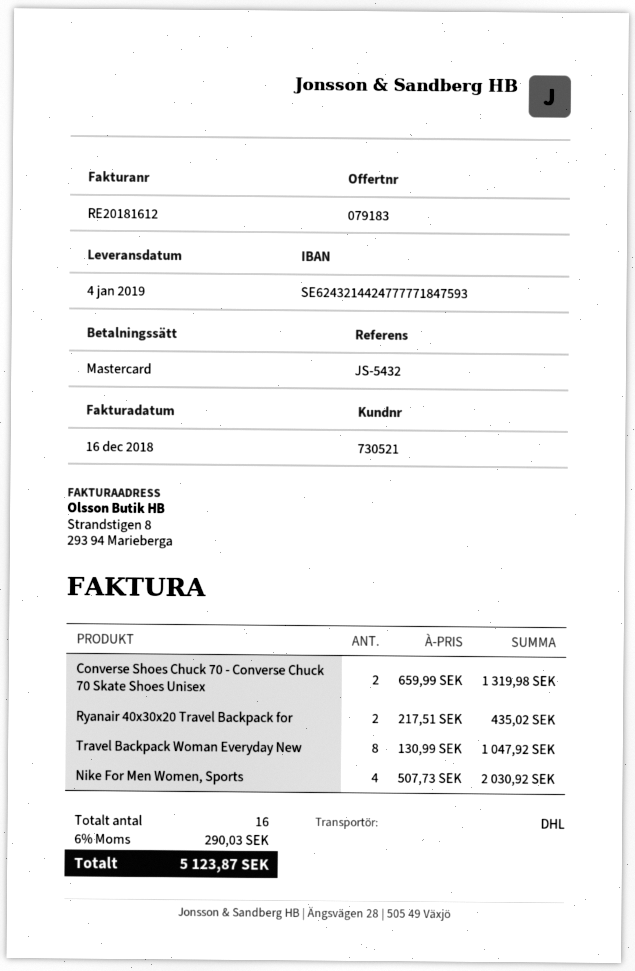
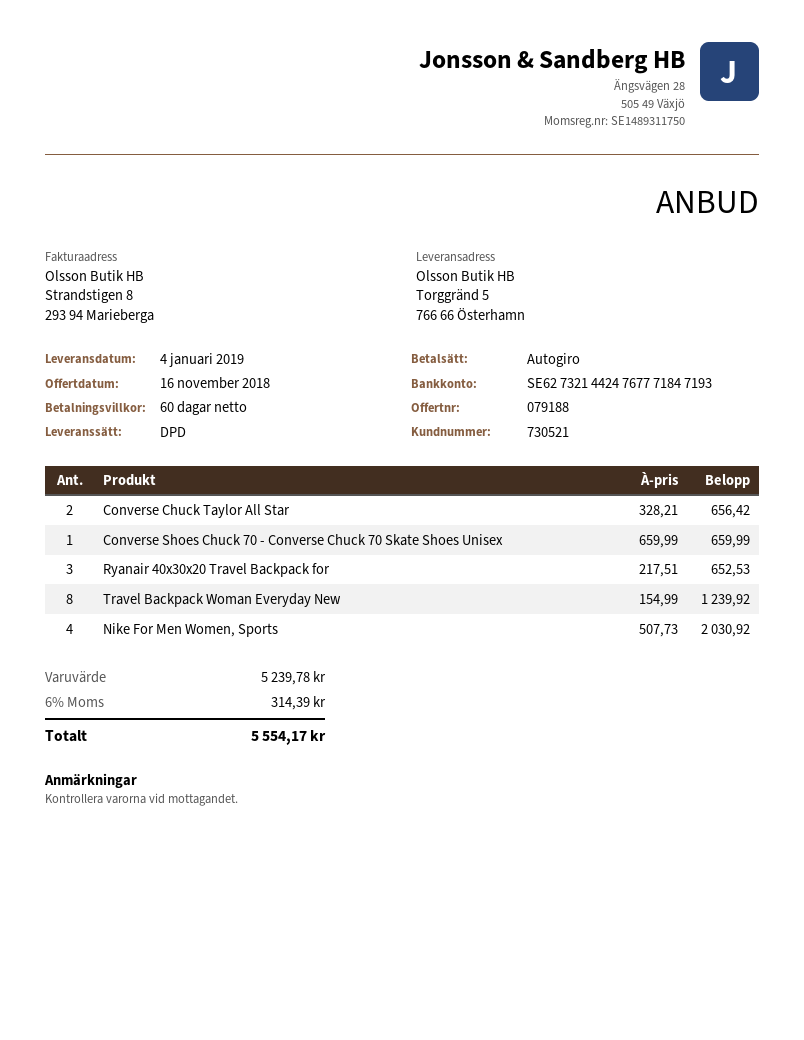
quote number: 079183 -> 079188
payment method: Mastercard -> direct debit
bank account: SE6243214424777771847593 -> SE6273214424767771847193
shipping method: DHL -> DPD
Converse Shoes Chuck 70 - Converse Chuck 70 Skate Shoes Unisex: 2 x 659.99 = 1319.98 -> 1 x 659.99 = 659.99
Ryanair 40x30x20 Travel Backpack for: 2 x 217.51 = 435.02 -> 3 x 217.51 = 652.53
Travel Backpack Woman Everyday New: 8 x 130.99 = 1047.92 -> 8 x 154.99 = 1239.92
Converse Chuck Taylor All Star: none -> 2 x 328.21 = 656.42
tax: 6% = 290.03 -> 6% = 314.39
total: 5123.87 -> 5554.17

